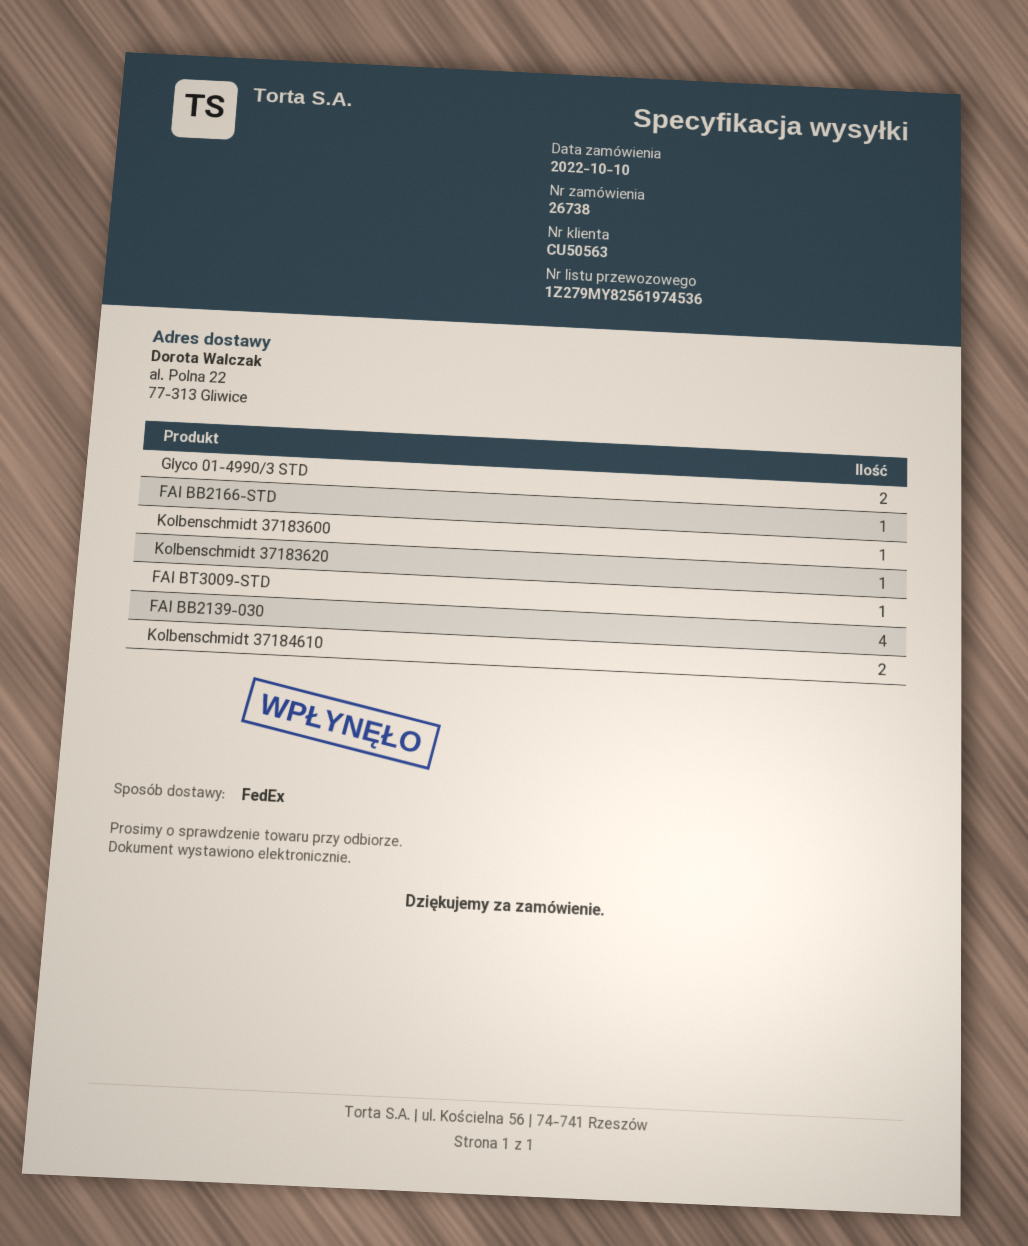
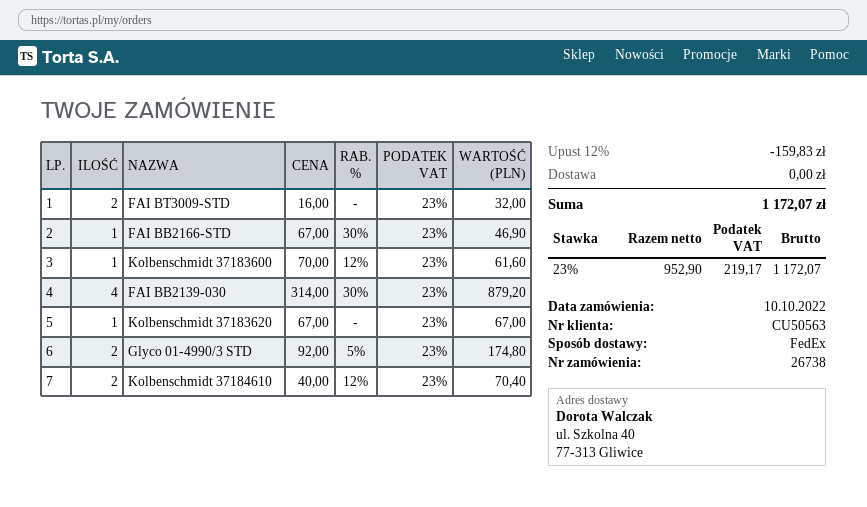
ship to: al. Polna 22, 77-313 Gliwice -> ul. Szkolna 40, 77-313 Gliwice
FAI BT3009-STD: 1 -> 2

